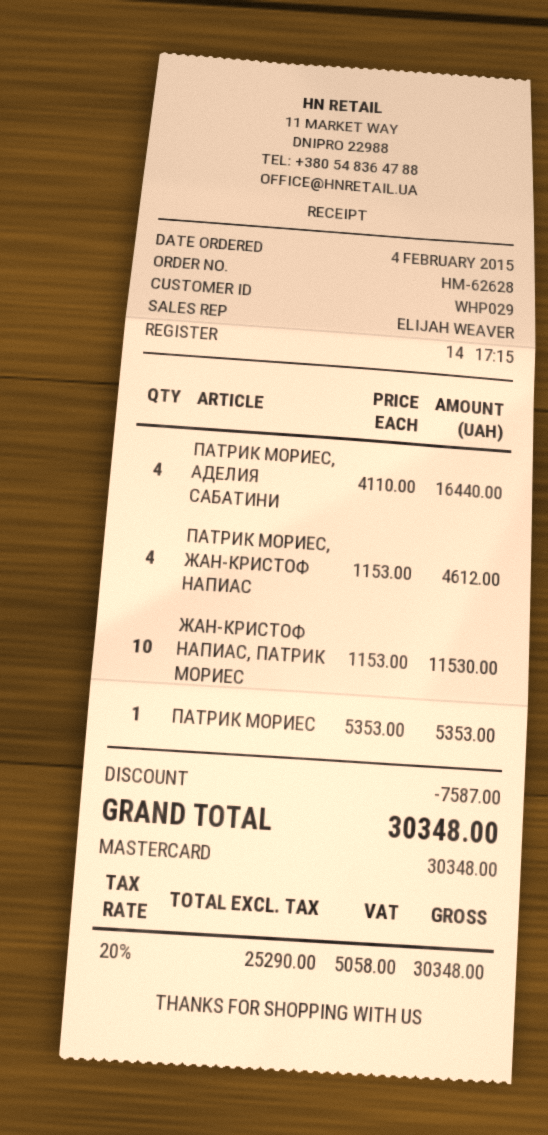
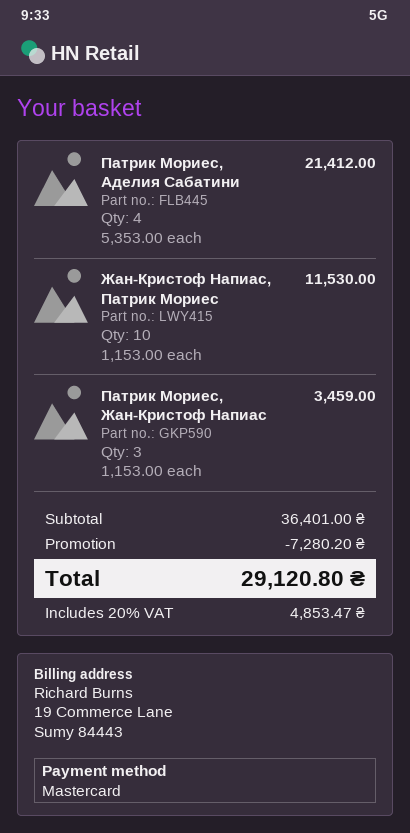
ПАТРИК МОРИЕС, АДЕЛИЯ САБАТИНИ: 4 x 4110.00 = 16440.00 -> 4 x 5353.00 = 21412.00
ПАТРИК МОРИЕС, ЖАН-КРИСТОФ НАПИАС: 4 x 1153.00 = 4612.00 -> 3 x 1153.00 = 3459.00
ПАТРИК МОРИЕС: 1 x 5353.00 = 5353.00 -> none
discount: 7587.00 -> 7280.20
tax: 20% = 5058.00 -> 20% = 4853.47
total: 30348.00 -> 29120.80

